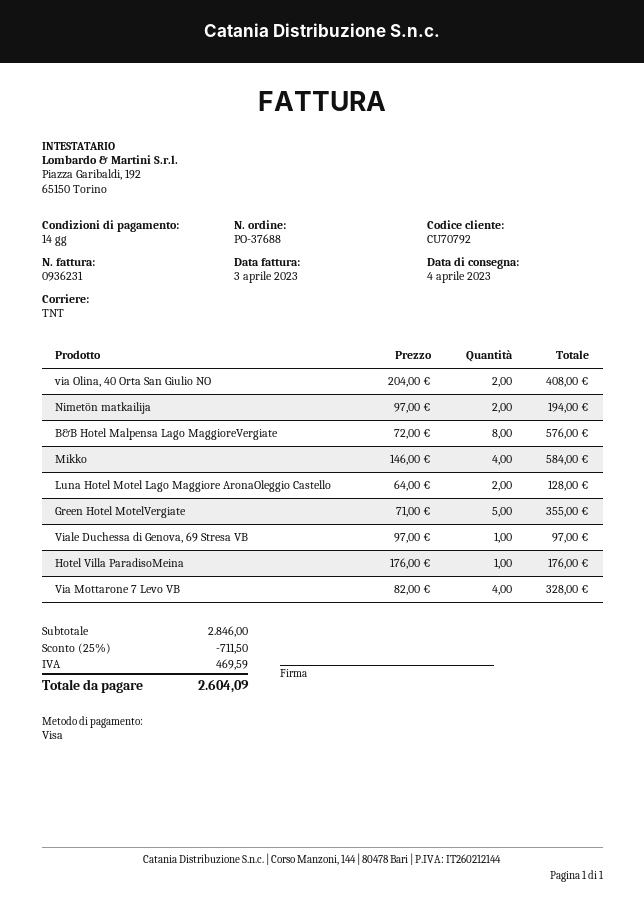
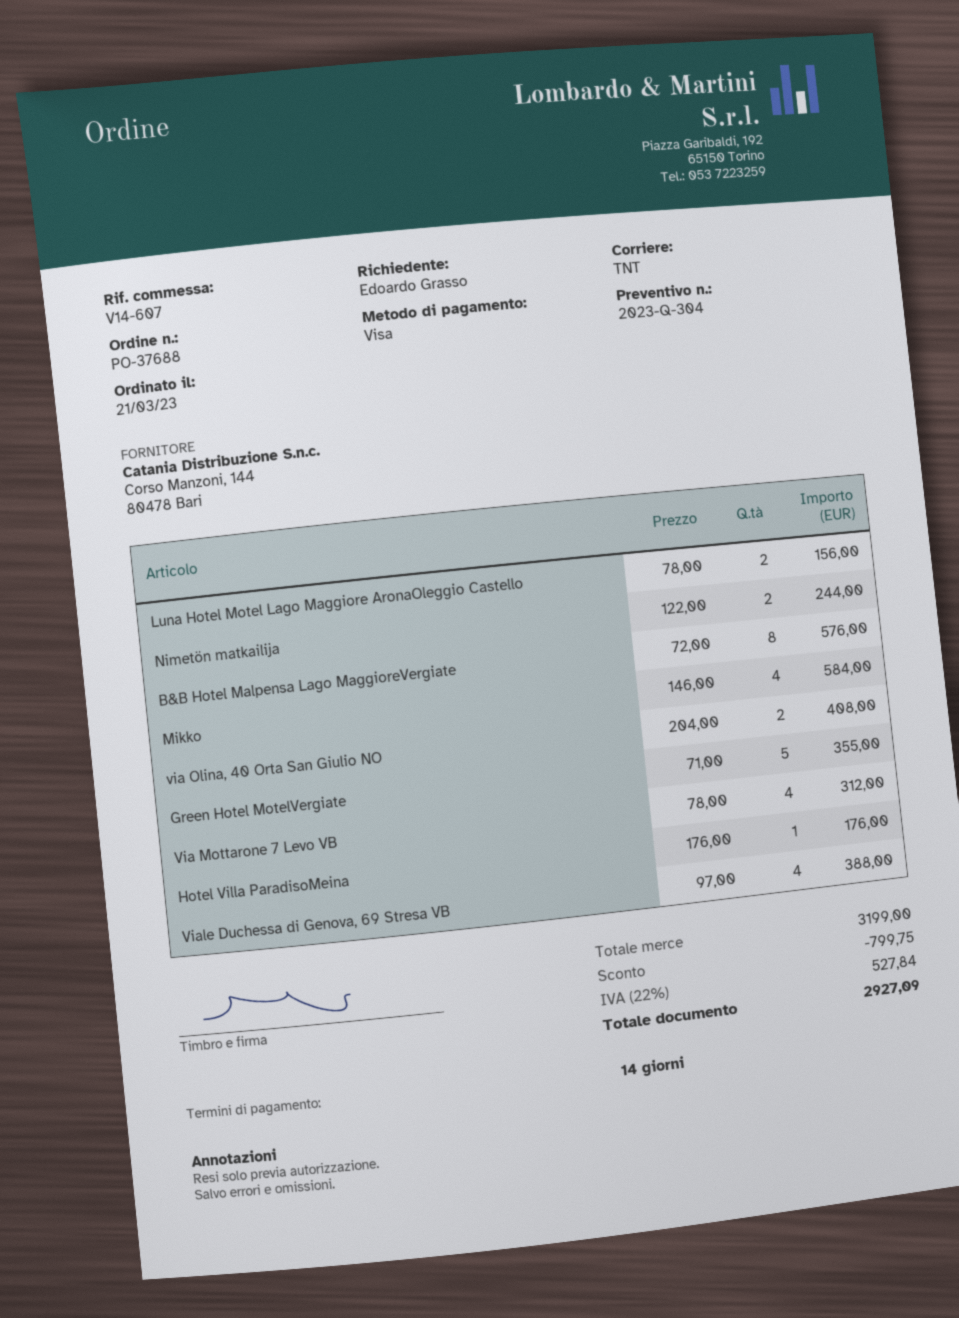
Nimetön matkailija: 2 x 97.00 = 194.00 -> 2 x 122.00 = 244.00
Luna Hotel Motel Lago Maggiore AronaOleggio Castello: 2 x 64.00 = 128.00 -> 2 x 78.00 = 156.00
Viale Duchessa di Genova, 69 Stresa VB: 1 x 97.00 = 97.00 -> 4 x 97.00 = 388.00
Via Mottarone 7 Levo VB: 4 x 82.00 = 328.00 -> 4 x 78.00 = 312.00
subtotal: 2846.00 -> 3199.00
discount: 711.50 -> 799.75
tax: 469.59 -> 527.84
total: 2604.09 -> 2927.09

